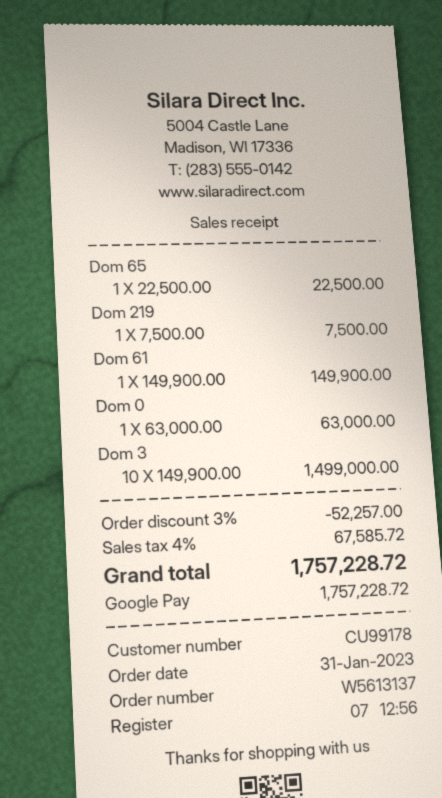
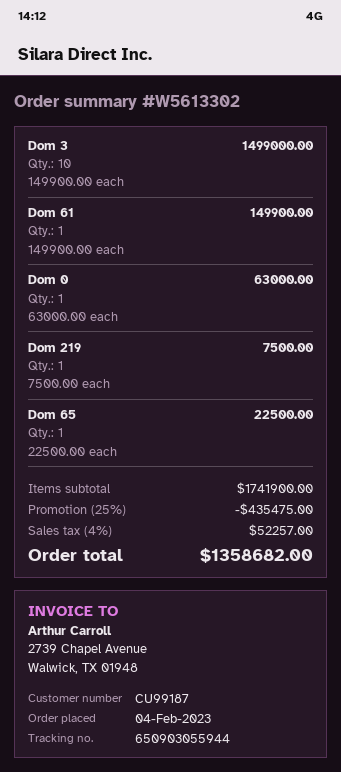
order number: W5613137 -> W5613302
order date: 2023-01-31 -> 2023-02-04
customer number: CU99178 -> CU99187
discount: 3% = 52257.00 -> 25% = 435475.00
tax: 4% = 67585.72 -> 4% = 52257.00
total: 1757228.72 -> 1358682.00

